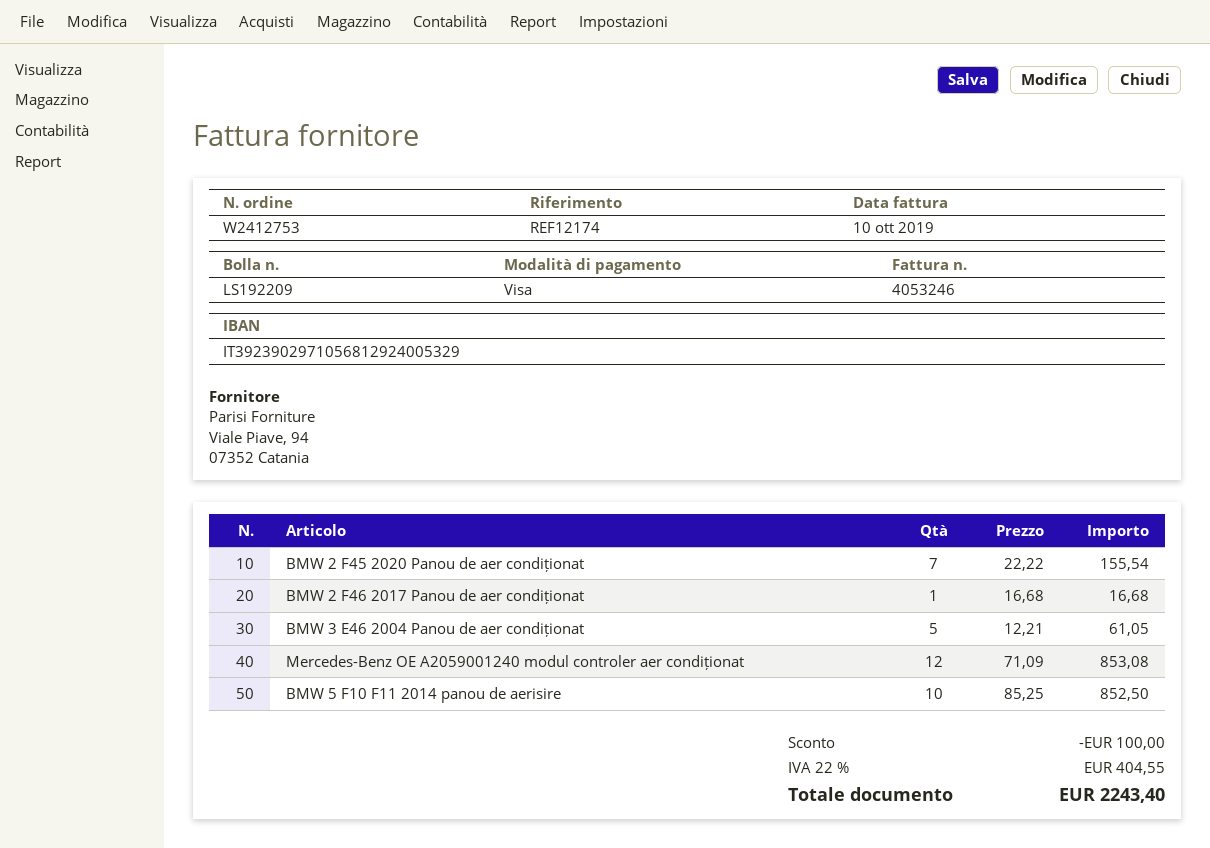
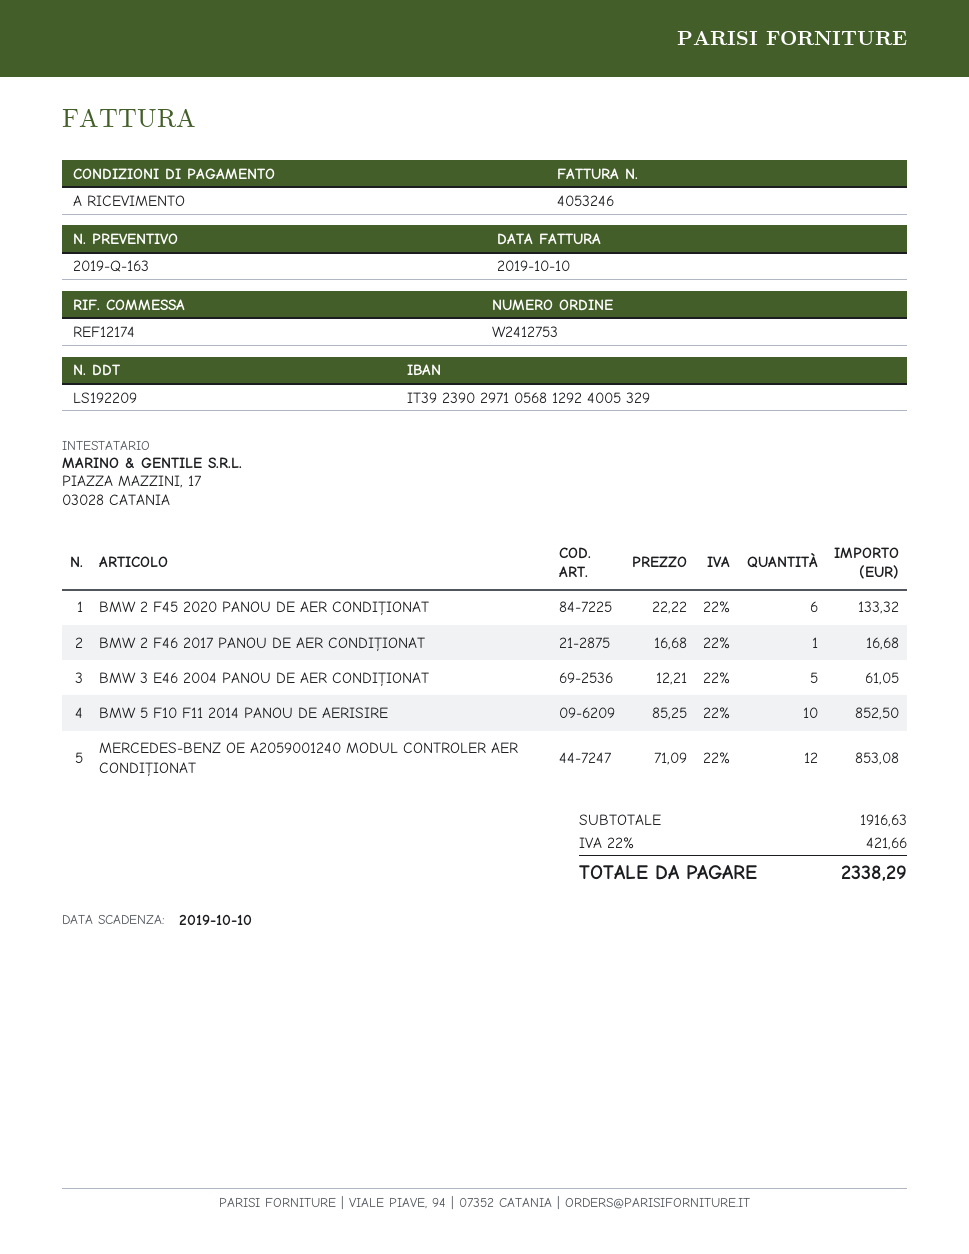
BMW 2 F45 2020 Panou de aer condiționat: 7 x 22.22 = 155.54 -> 6 x 22.22 = 133.32
discount: 100.00 -> none
tax: 22% = 404.55 -> 22% = 421.66
total: 2243.40 -> 2338.29

